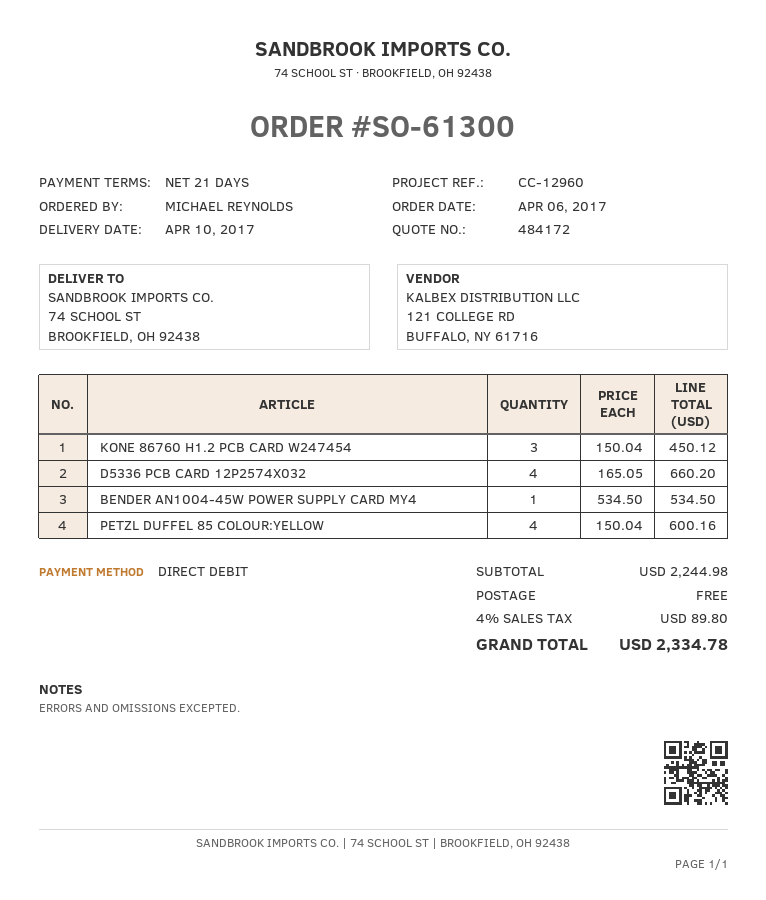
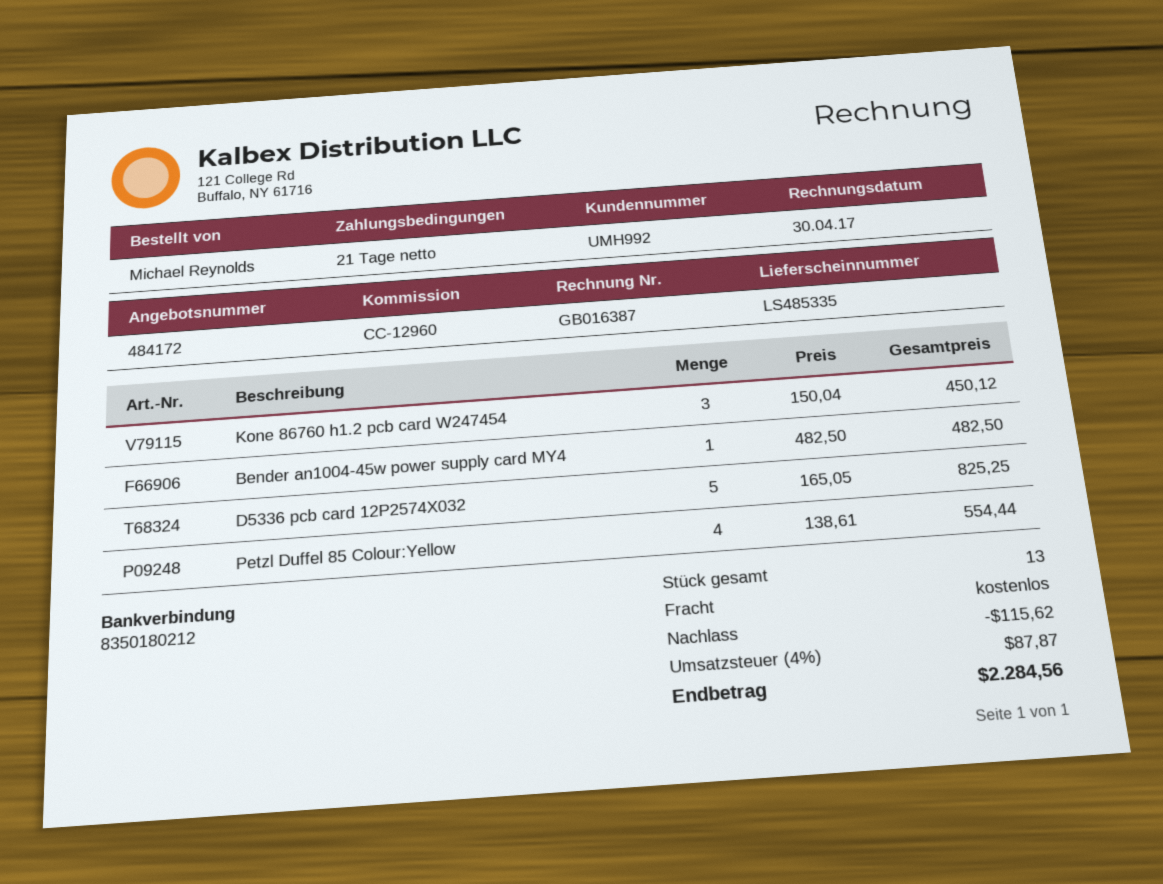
D5336 PCB CARD 12P2574X032: 4 x 165.05 = 660.20 -> 5 x 165.05 = 825.25
BENDER AN1004-45W POWER SUPPLY CARD MY4: 1 x 534.50 = 534.50 -> 1 x 482.50 = 482.50
PETZL DUFFEL 85 COLOUR:YELLOW: 4 x 150.04 = 600.16 -> 4 x 138.61 = 554.44
discount: none -> 115.62
tax: 4% = 89.80 -> 4% = 87.87
total: 2334.78 -> 2284.56

